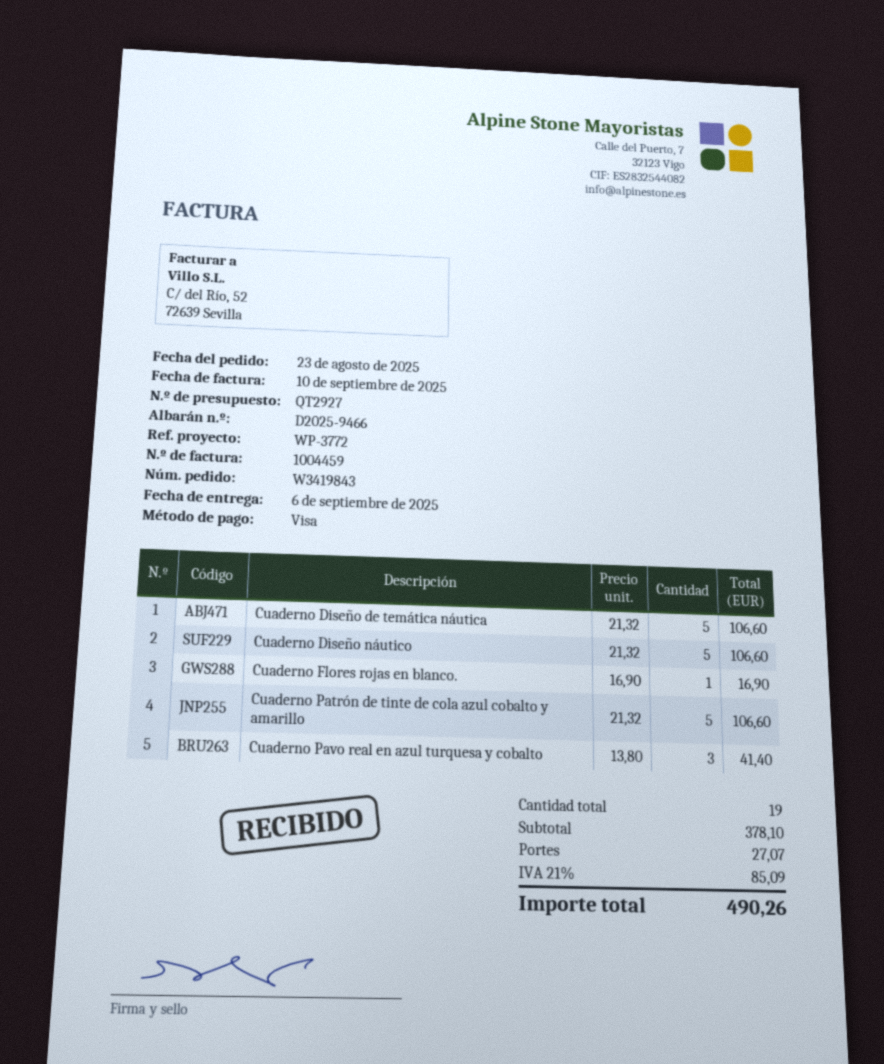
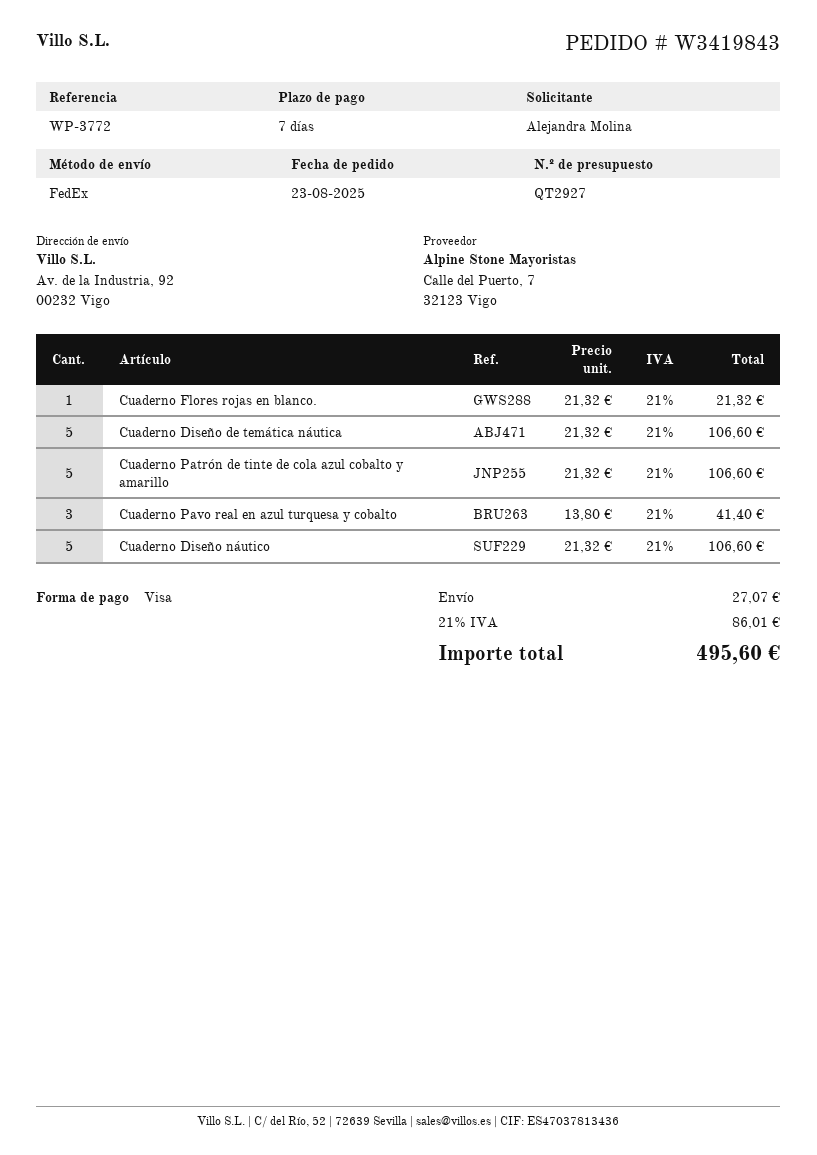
Cuaderno Flores rojas en blanco.: 1 x 16.90 = 16.90 -> 1 x 21.32 = 21.32
tax: 21% = 85.09 -> 21% = 86.01
total: 490.26 -> 495.60

